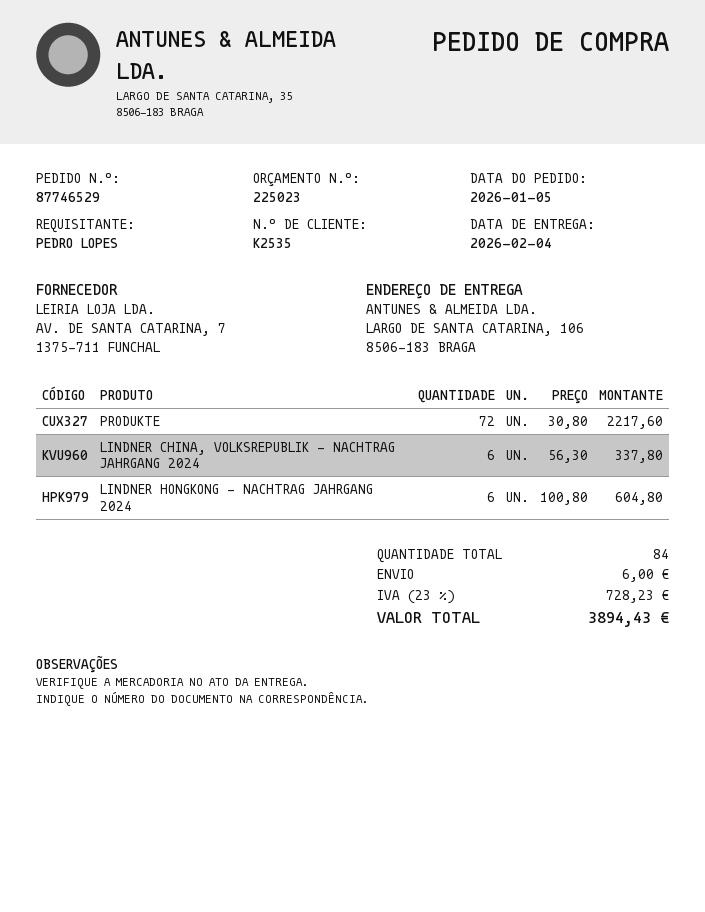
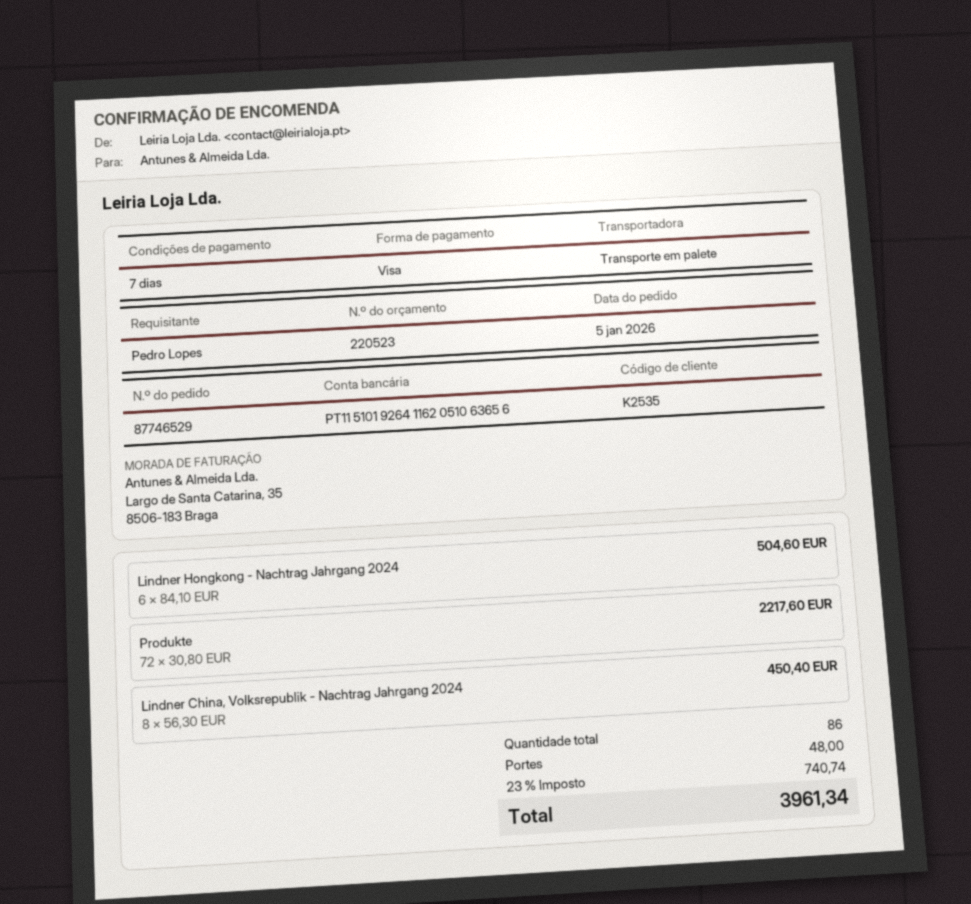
quote number: 225023 -> 220523
LINDNER CHINA, VOLKSREPUBLIK - NACHTRAG JAHRGANG 2024: 6 x 56.30 = 337.80 -> 8 x 56.30 = 450.40
LINDNER HONGKONG - NACHTRAG JAHRGANG 2024: 6 x 100.80 = 604.80 -> 6 x 84.10 = 504.60
total quantity: 84 -> 86
shipping: 6.00 -> 48.00
tax: 23% = 728.23 -> 23% = 740.74
total: 3894.43 -> 3961.34

